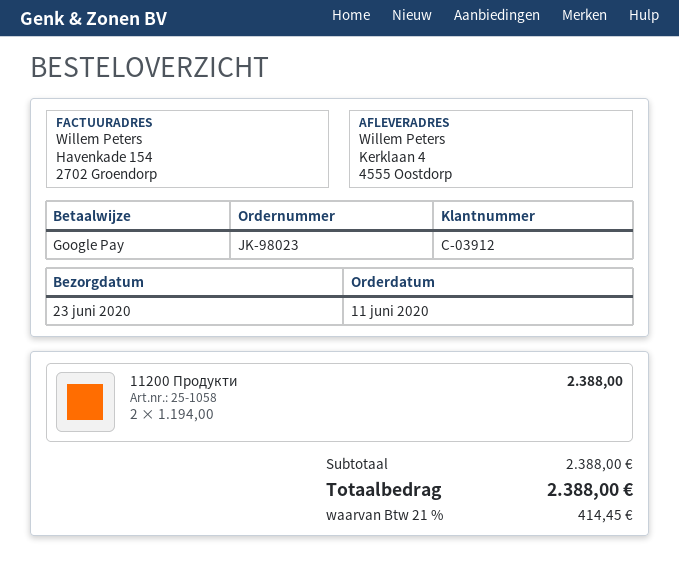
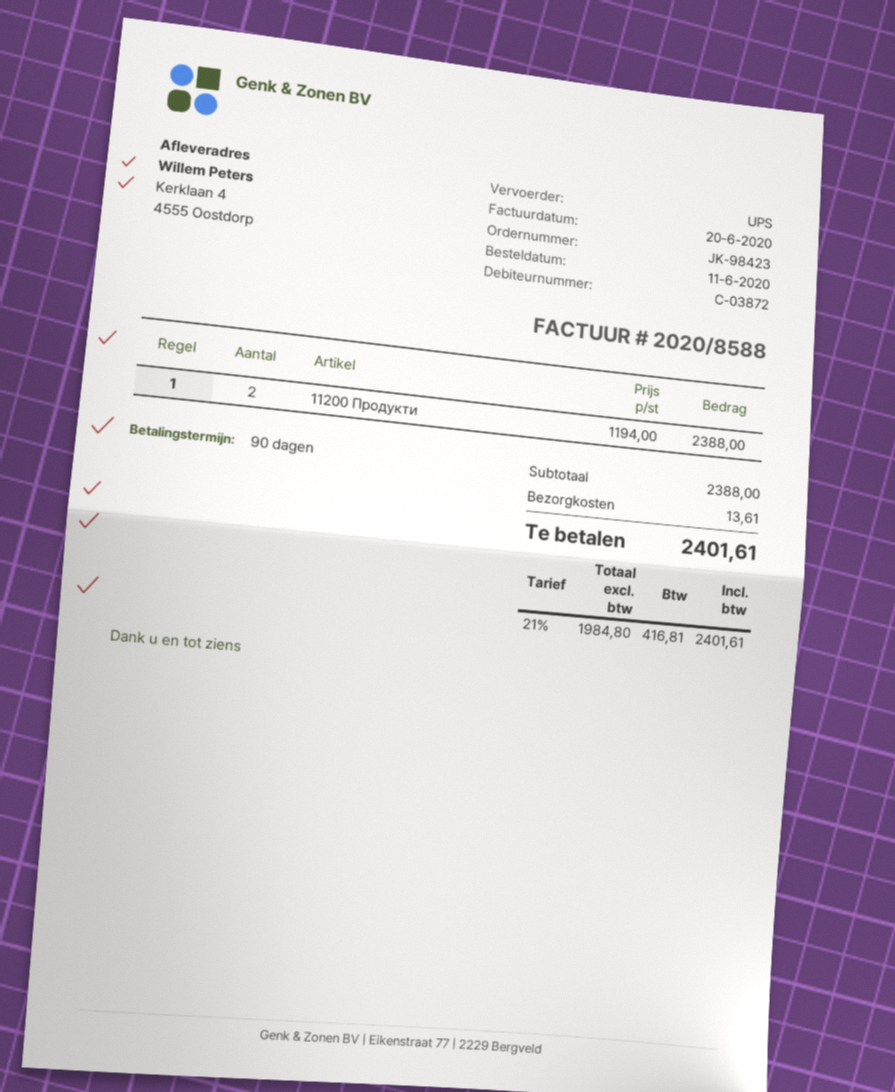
order number: JK-98023 -> JK-98423
customer number: C-03912 -> C-03872
shipping: none -> 13.61
tax: 21% = 414.45 -> 21% = 416.81
total: 2388.00 -> 2401.61

